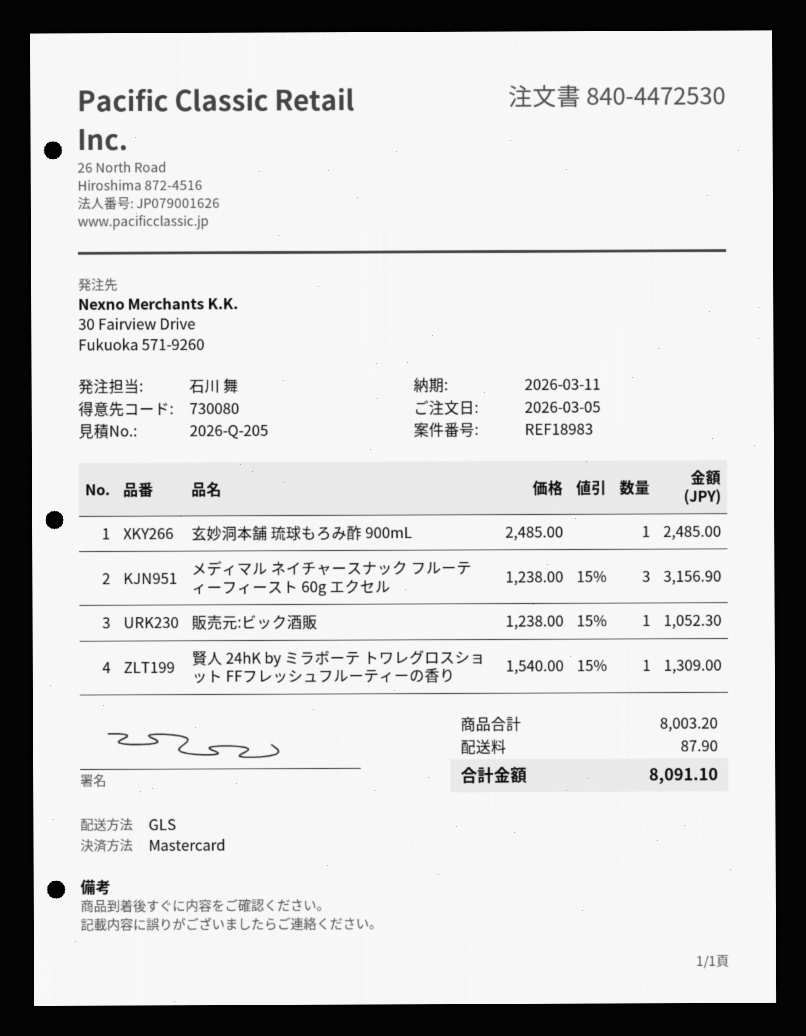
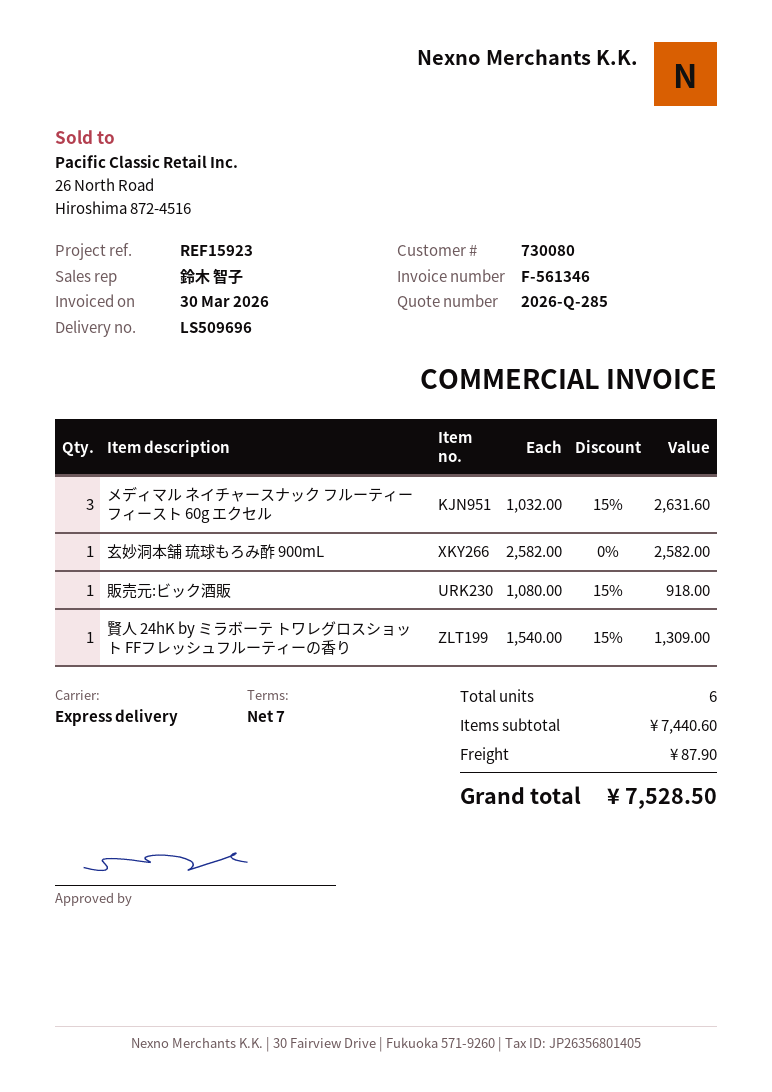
quote number: 2026-Q-205 -> 2026-Q-285
reference: REF18983 -> REF15923
shipping method: GLS -> express
玄妙洞本舗 琉球もろみ酢 900mL: 1 x 2485.00 = 2485.00 -> 1 x 2582.00 = 2582.00
メディマル ネイチャースナック フルーティーフィースト 60g エクセル: 3 x 1238.00 - 15% = 3156.90 -> 3 x 1032.00 - 15% = 2631.60
販売元:ビック酒販: 1 x 1238.00 - 15% = 1052.30 -> 1 x 1080.00 - 15% = 918.00
subtotal: 8003.20 -> 7440.60
total: 8091.10 -> 7528.50

